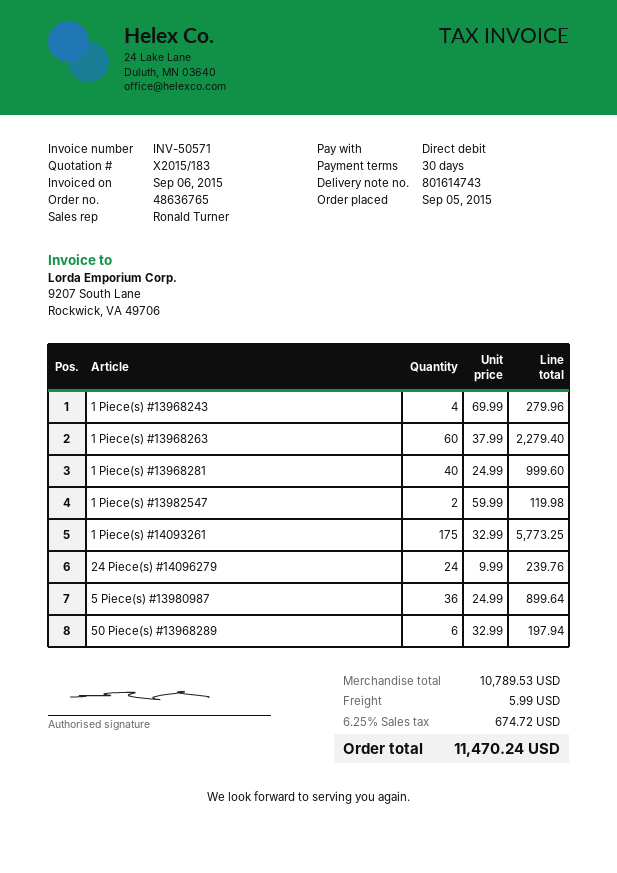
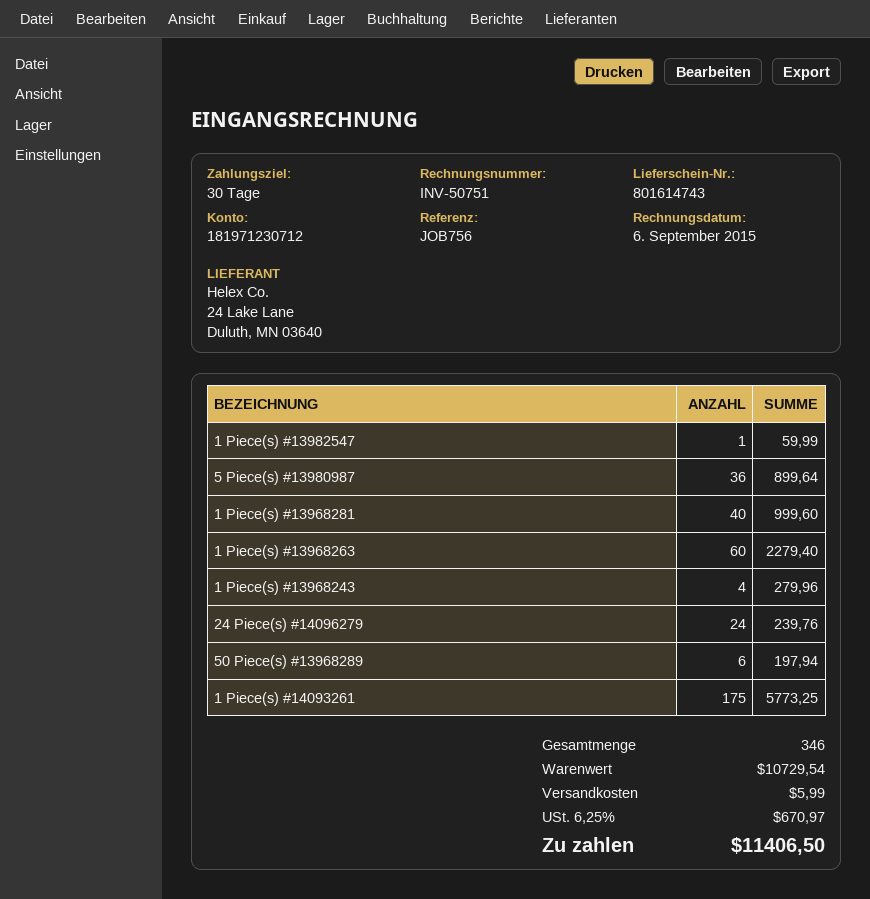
invoice number: INV-50571 -> INV-50751
1 Piece(s) #13982547: 2 for 119.98 -> 1 for 59.99
subtotal: 10789.53 -> 10729.54
tax: 6.25% = 674.72 -> 6.25% = 670.97
total: 11470.24 -> 11406.50

